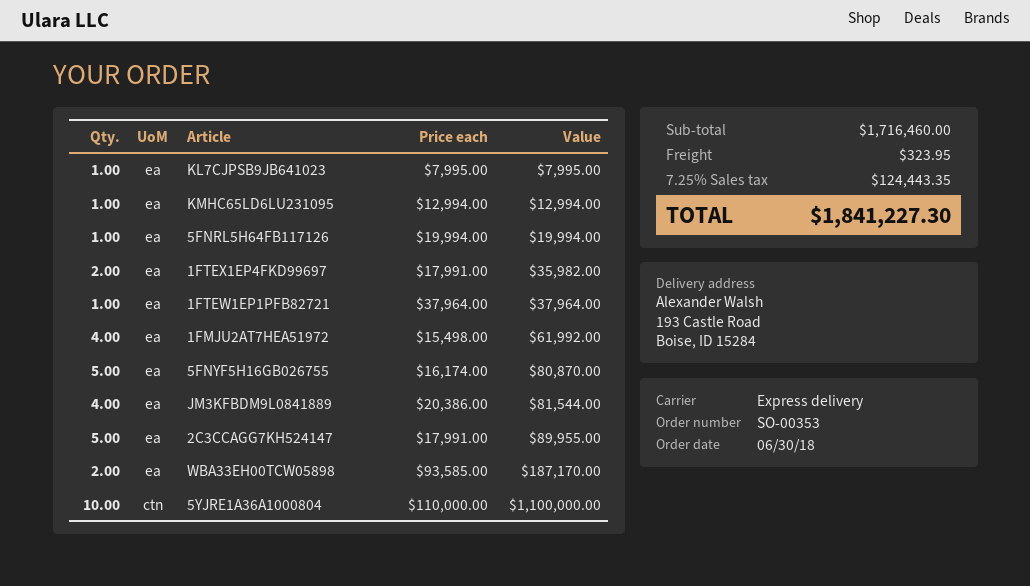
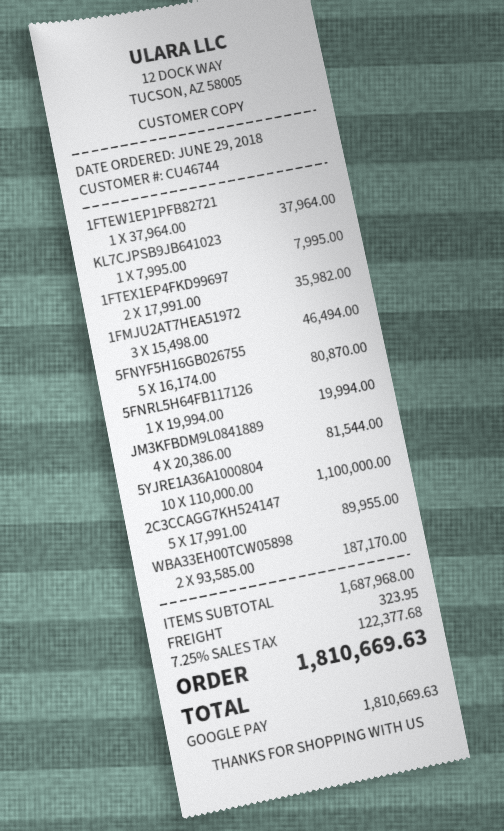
order date: 2018-06-30 -> 2018-06-29
KMHC65LD6LU231095: 1 x 12994.00 = 12994.00 -> none
1FMJU2AT7HEA51972: 4 x 15498.00 = 61992.00 -> 3 x 15498.00 = 46494.00
subtotal: 1716460.00 -> 1687968.00
tax: 7.25% = 124443.35 -> 7.25% = 122377.68
total: 1841227.30 -> 1810669.63

